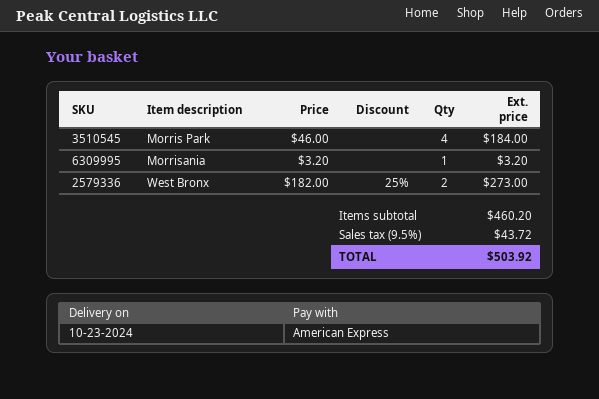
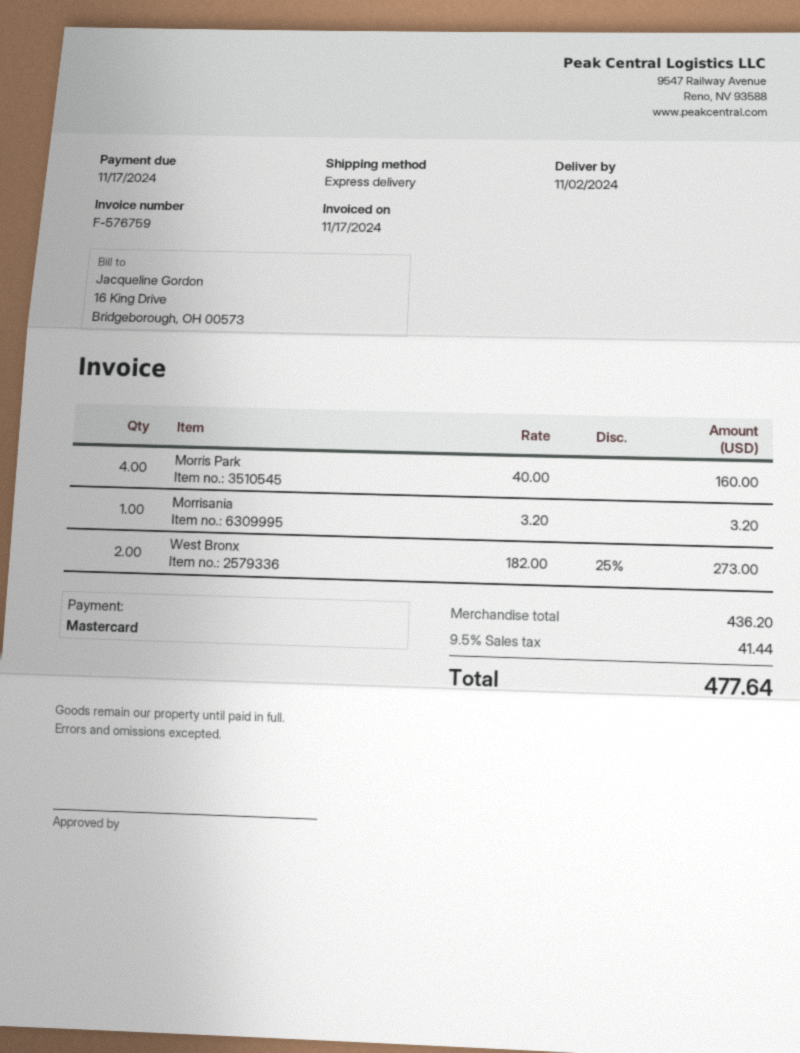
delivery date: 2024-10-23 -> 2024-11-02
payment method: American Express -> Mastercard
Morris Park: 4 x 46.00 = 184.00 -> 4 x 40.00 = 160.00
subtotal: 460.20 -> 436.20
tax: 9.5% = 43.72 -> 9.5% = 41.44
total: 503.92 -> 477.64

